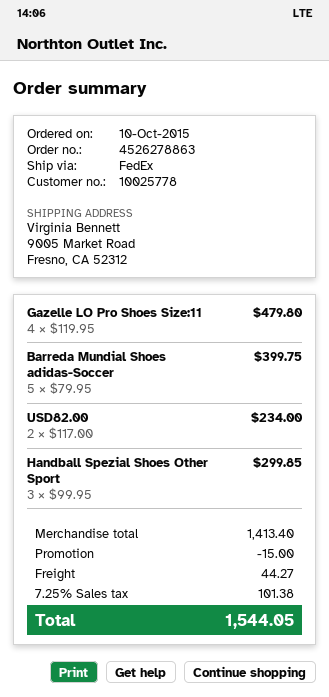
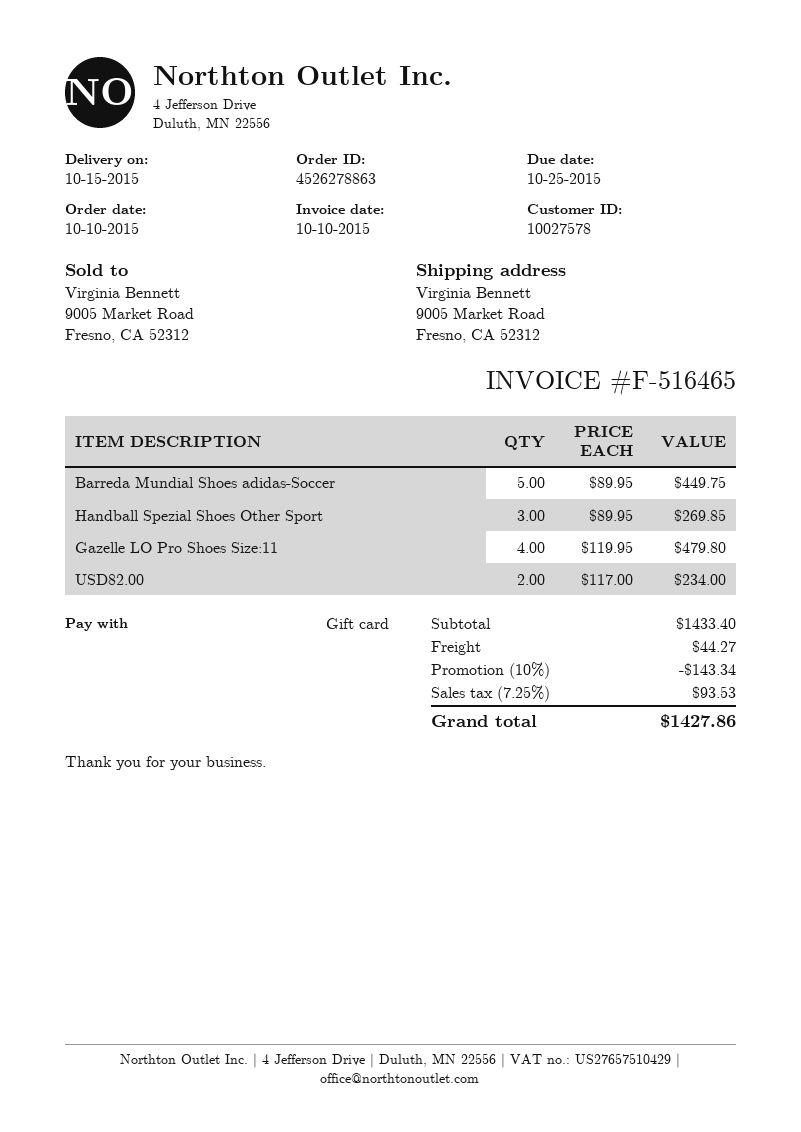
customer number: 10025778 -> 10027578
Barreda Mundial Shoes adidas-Soccer: 5 x 79.95 = 399.75 -> 5 x 89.95 = 449.75
Handball Spezial Shoes Other Sport: 3 x 99.95 = 299.85 -> 3 x 89.95 = 269.85
subtotal: 1413.40 -> 1433.40
discount: 15.00 -> 143.34
tax: 7.25% = 101.38 -> 7.25% = 93.53
total: 1544.05 -> 1427.86

